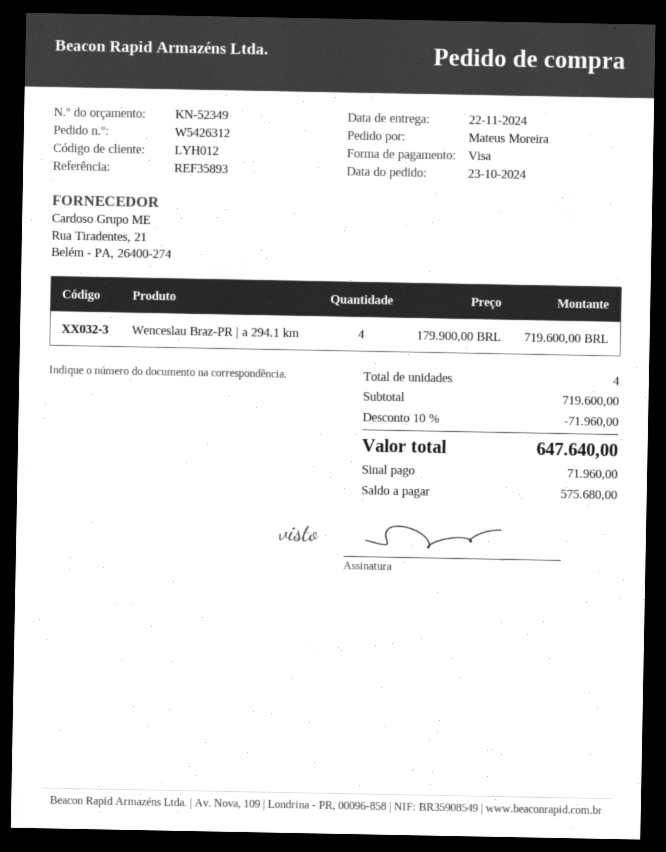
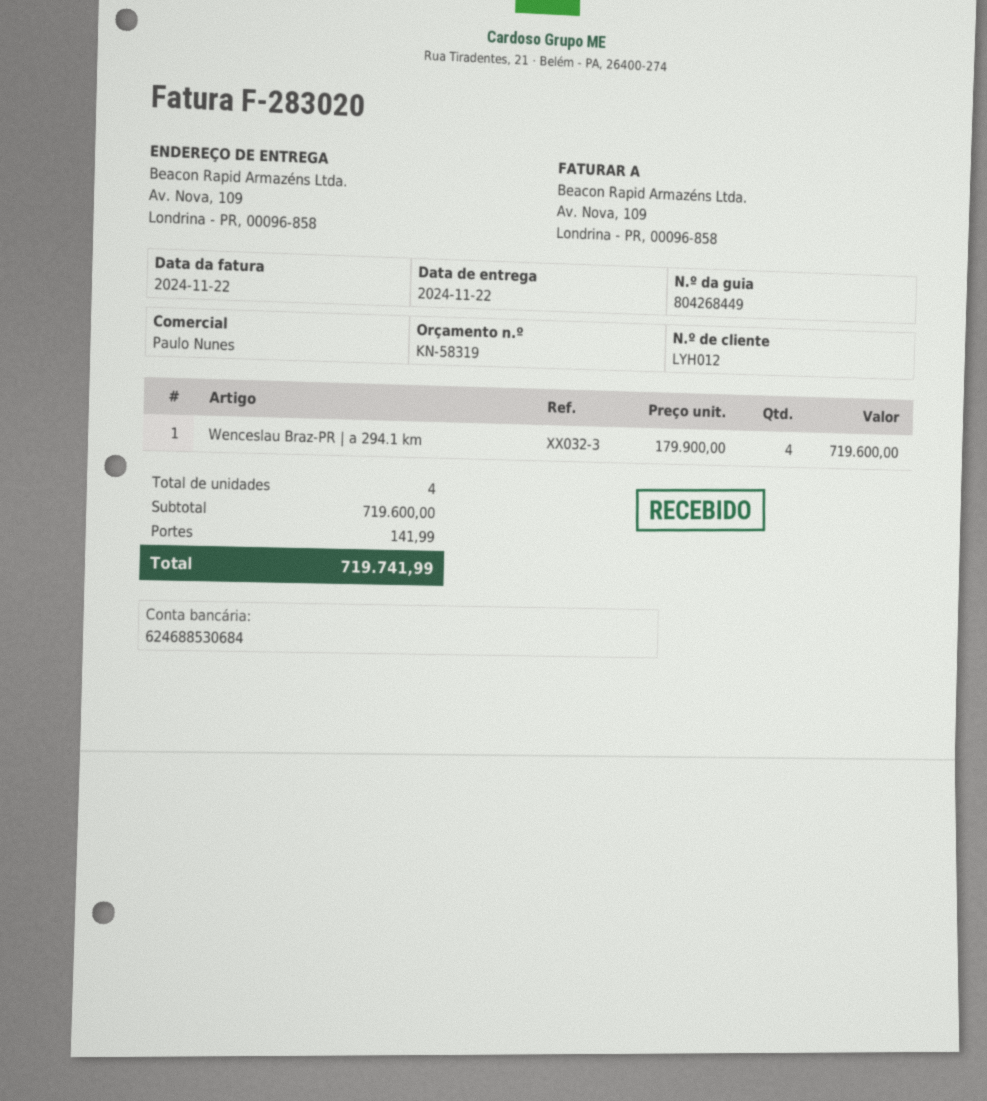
quote number: KN-52349 -> KN-58319
discount: 10% = 71960.00 -> none
shipping: none -> 141.99
total: 647640.00 -> 719741.99

